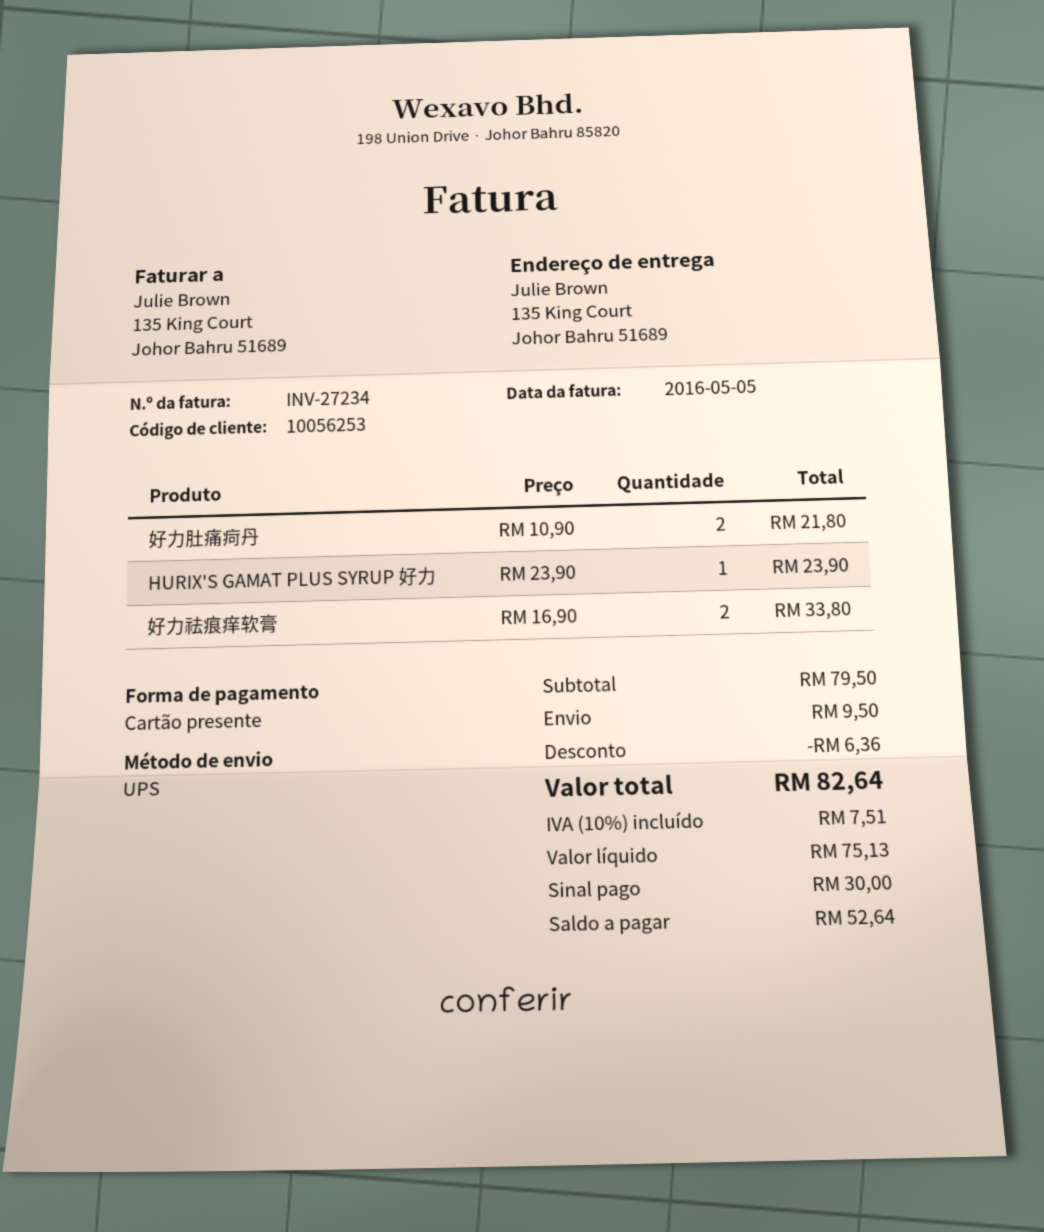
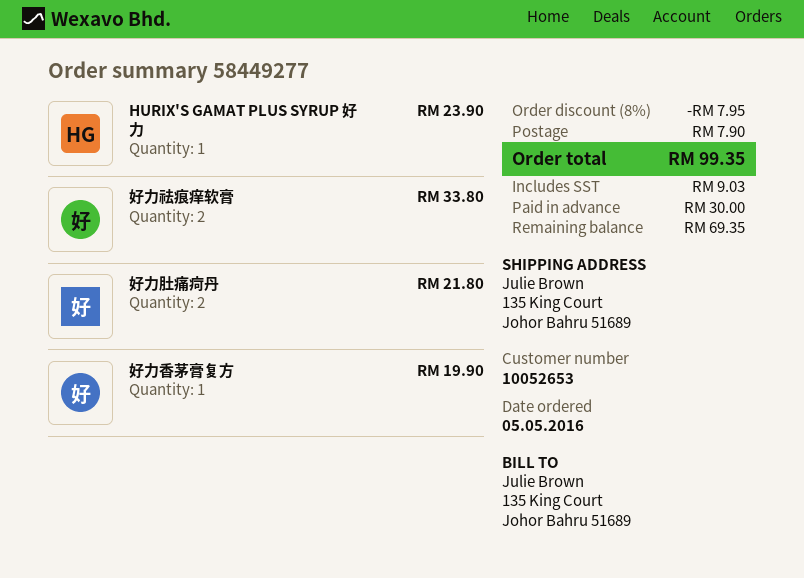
customer number: 10056253 -> 10052653
好力香茅膏复方: none -> 1 for 19.90
discount: 6.36 -> 7.95
shipping: 9.50 -> 7.90
tax: 7.51 -> 9.03
total: 82.64 -> 99.35
balance: 52.64 -> 69.35

